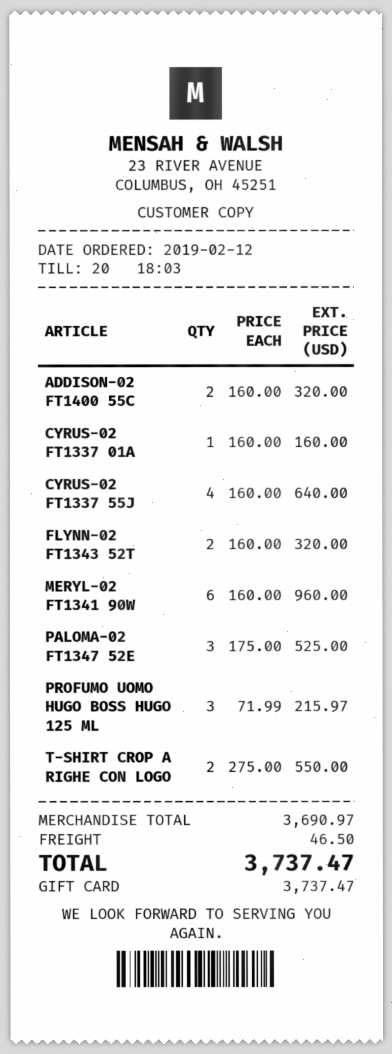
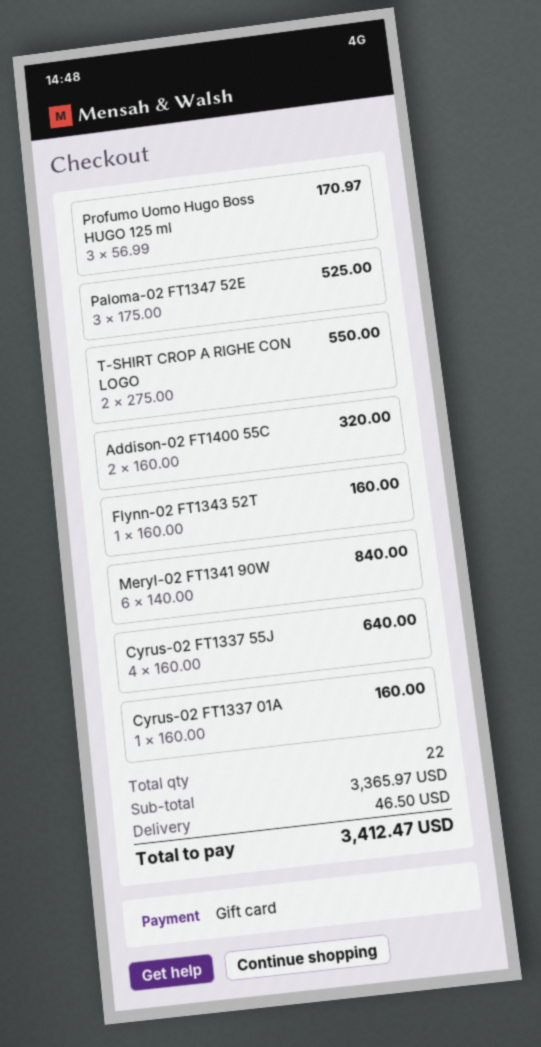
FLYNN-02 FT1343 52T: 2 x 160.00 = 320.00 -> 1 x 160.00 = 160.00
MERYL-02 FT1341 90W: 6 x 160.00 = 960.00 -> 6 x 140.00 = 840.00
PROFUMO UOMO HUGO BOSS HUGO 125 ML: 3 x 71.99 = 215.97 -> 3 x 56.99 = 170.97
subtotal: 3690.97 -> 3365.97
total: 3737.47 -> 3412.47

